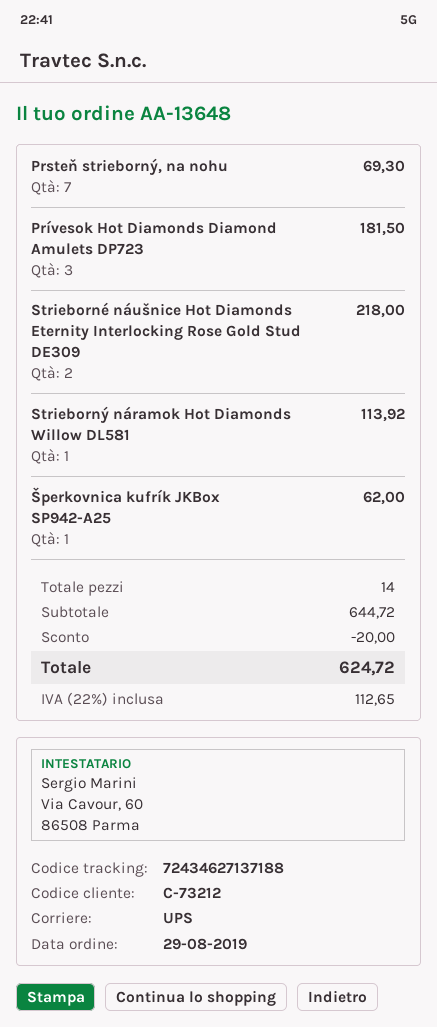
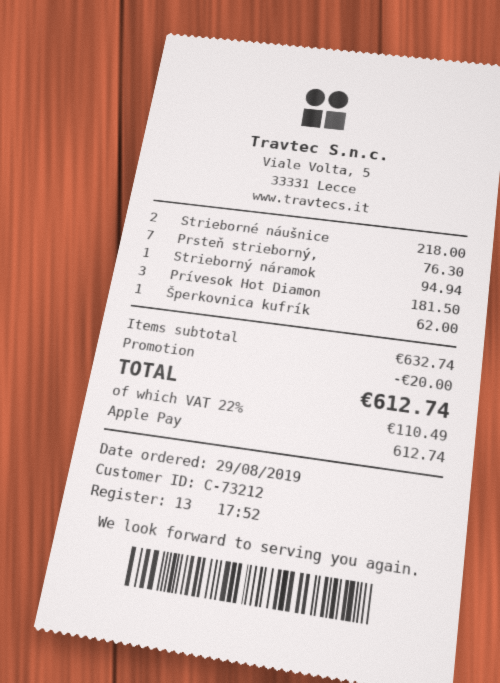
Prsteň strieborný, na nohu: 7 for 69.30 -> 7 for 76.30
Strieborný náramok Hot Diamonds Willow DL581: 1 for 113.92 -> 1 for 94.94
subtotal: 644.72 -> 632.74
tax: 22% = 112.65 -> 22% = 110.49
total: 624.72 -> 612.74

